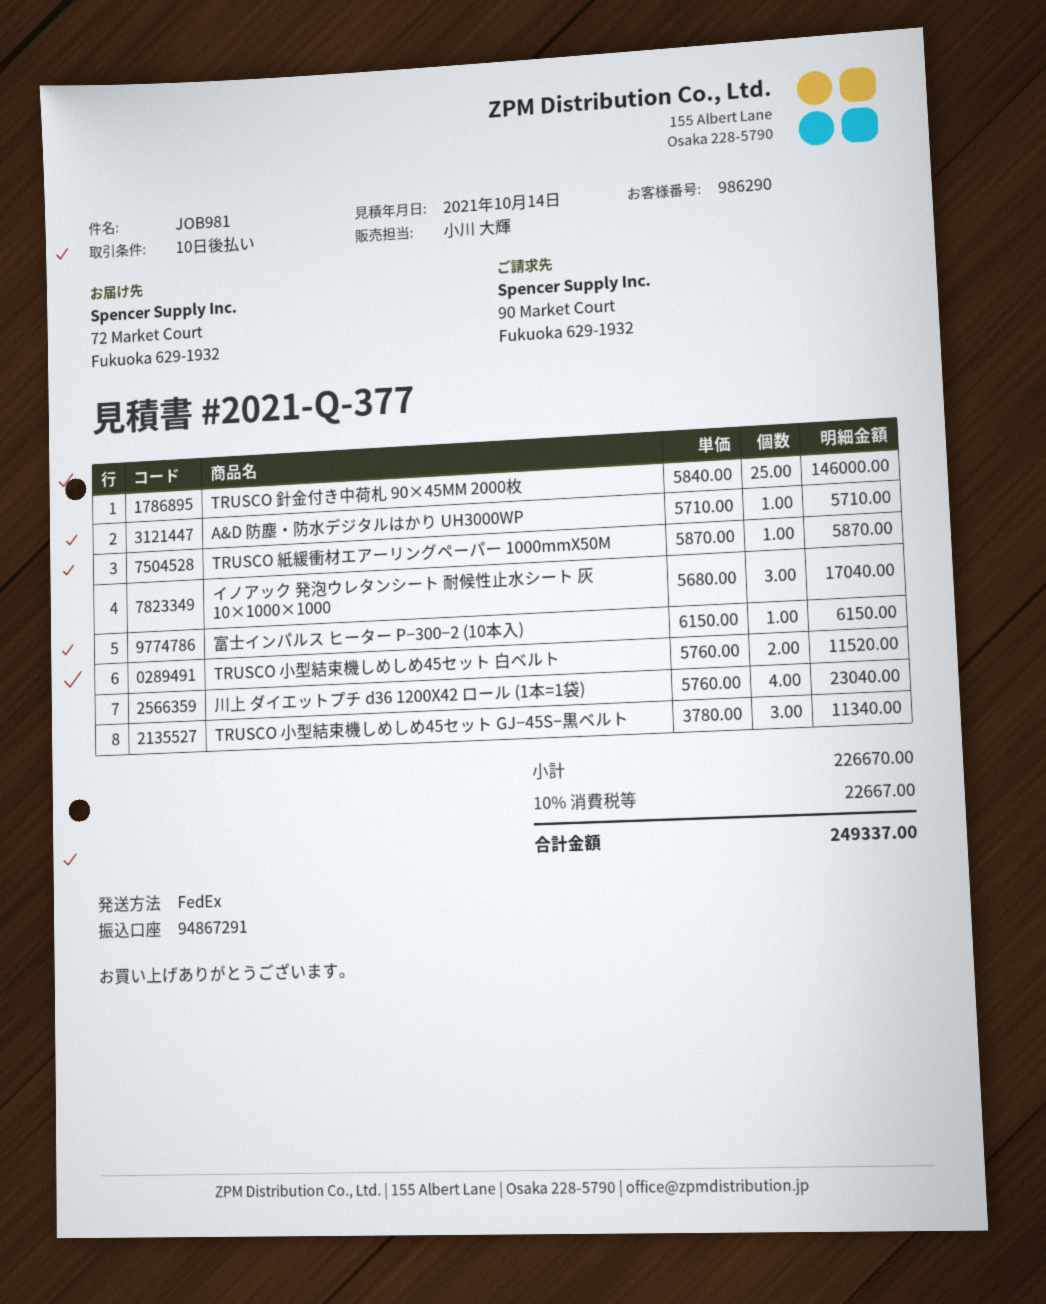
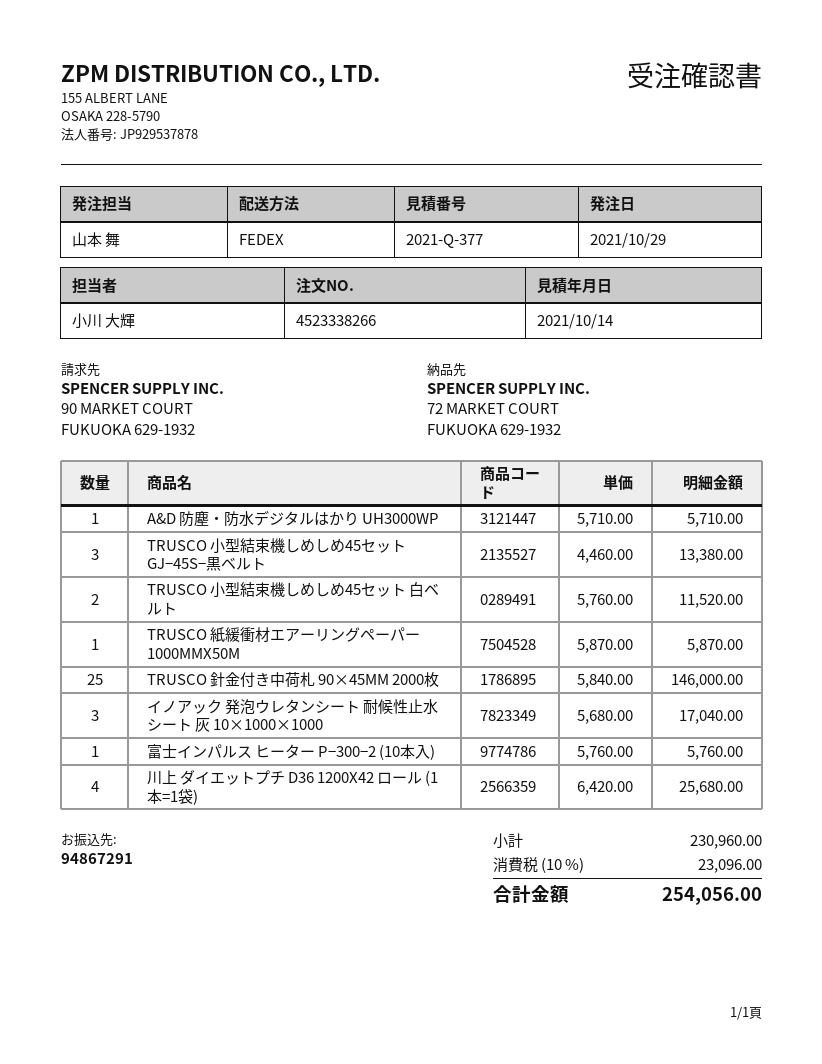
富士インパルス ヒーター P−300−2 (10本入): 1 x 6150.00 = 6150.00 -> 1 x 5760.00 = 5760.00
川上 ダイエットプチ d36 1200X42 ロール (1本=1袋): 4 x 5760.00 = 23040.00 -> 4 x 6420.00 = 25680.00
TRUSCO 小型結束機しめしめ45セット GJ−45S−黒ベルト: 3 x 3780.00 = 11340.00 -> 3 x 4460.00 = 13380.00
subtotal: 226670.00 -> 230960.00
tax: 10% = 22667.00 -> 10% = 23096.00
total: 249337.00 -> 254056.00

